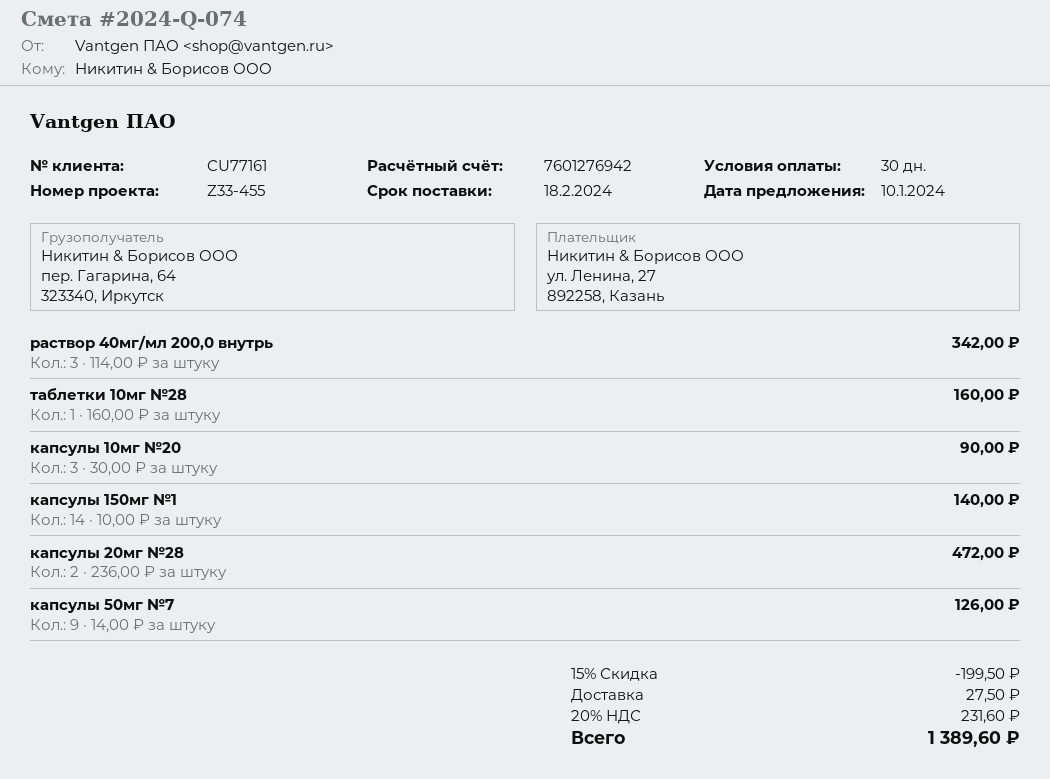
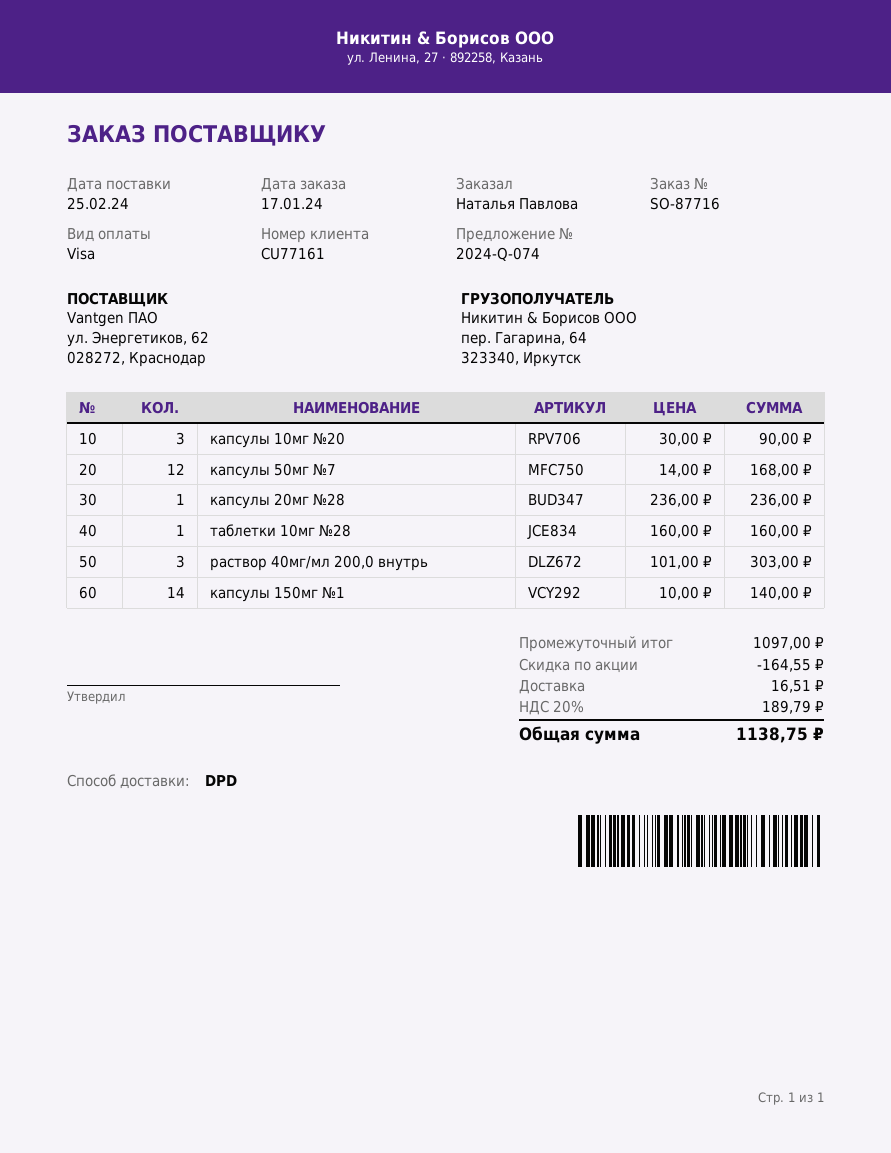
delivery date: 2024-02-18 -> 2024-02-25
раствор 40мг/мл 200,0 внутрь: 3 x 114.00 = 342.00 -> 3 x 101.00 = 303.00
капсулы 20мг №28: 2 x 236.00 = 472.00 -> 1 x 236.00 = 236.00
капсулы 50мг №7: 9 x 14.00 = 126.00 -> 12 x 14.00 = 168.00
discount: 199.50 -> 164.55
shipping: 27.50 -> 16.51
tax: 20% = 231.60 -> 20% = 189.79
total: 1389.60 -> 1138.75

